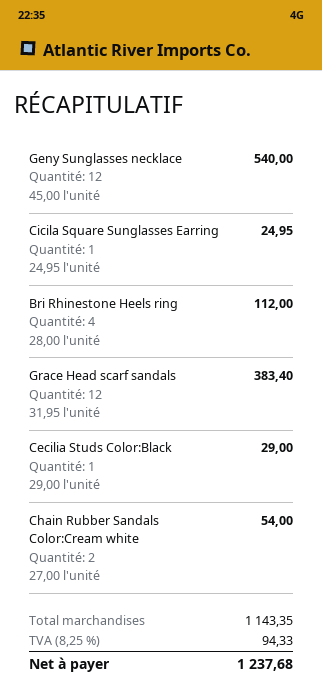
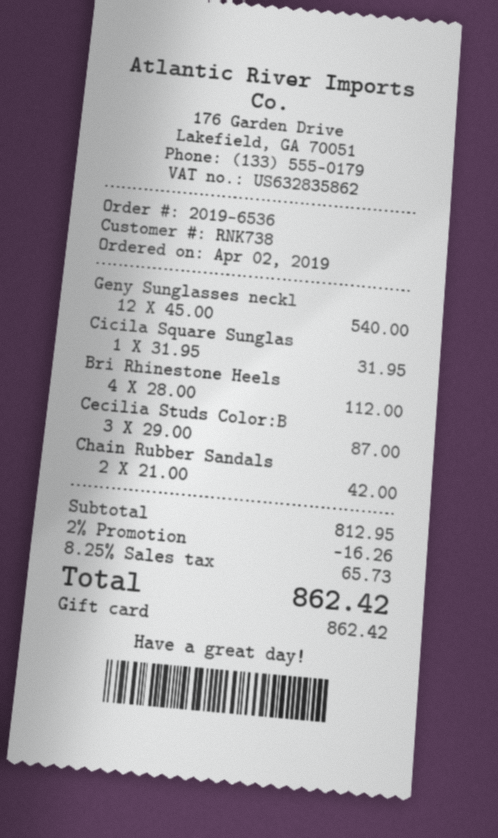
Cicila Square Sunglasses Earring: 1 x 24.95 = 24.95 -> 1 x 31.95 = 31.95
Grace Head scarf sandals: 12 x 31.95 = 383.40 -> none
Cecilia Studs Color:Black: 1 x 29.00 = 29.00 -> 3 x 29.00 = 87.00
Chain Rubber Sandals Color:Cream white: 2 x 27.00 = 54.00 -> 2 x 21.00 = 42.00
subtotal: 1143.35 -> 812.95
discount: none -> 2% = 16.26
tax: 8.25% = 94.33 -> 8.25% = 65.73
total: 1237.68 -> 862.42

